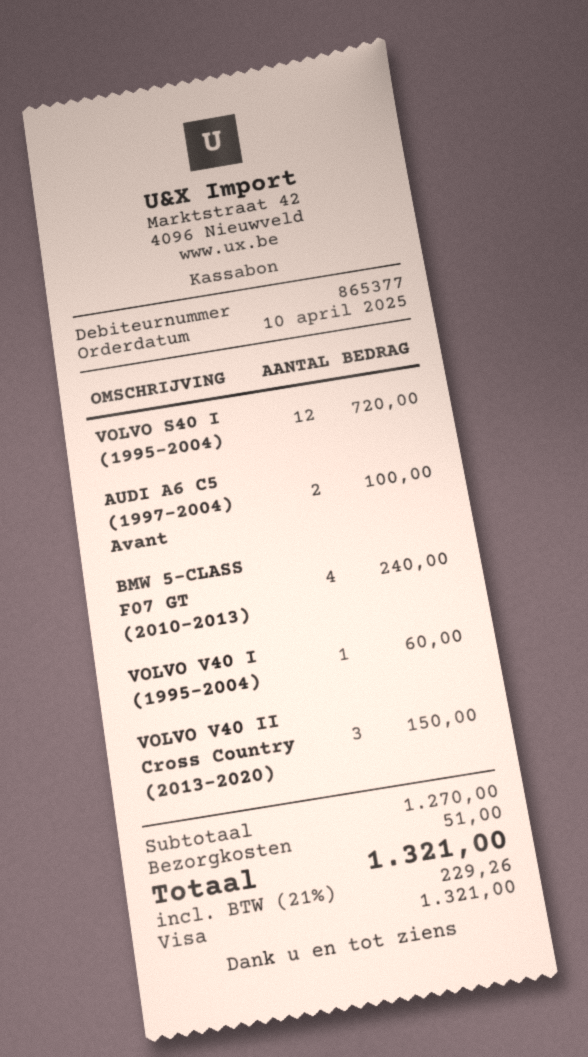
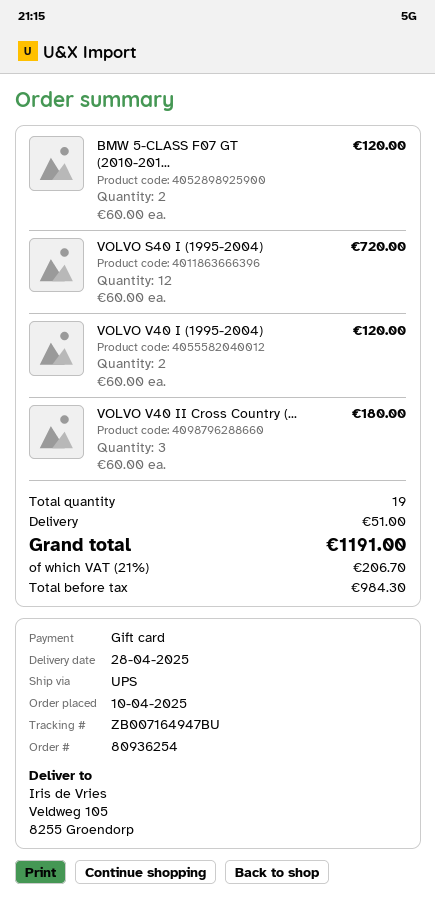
payment method: Visa -> gift card
AUDI A6 C5 (1997-2004) Avant: 2 for 100.00 -> none
BMW 5-CLASS F07 GT (2010-2013): 4 for 240.00 -> 2 for 120.00
VOLVO V40 I (1995-2004): 1 for 60.00 -> 2 for 120.00
VOLVO V40 II Cross Country (2013-2020): 3 for 150.00 -> 3 for 180.00
tax: 21% = 229.26 -> 21% = 206.70
total: 1321.00 -> 1191.00

